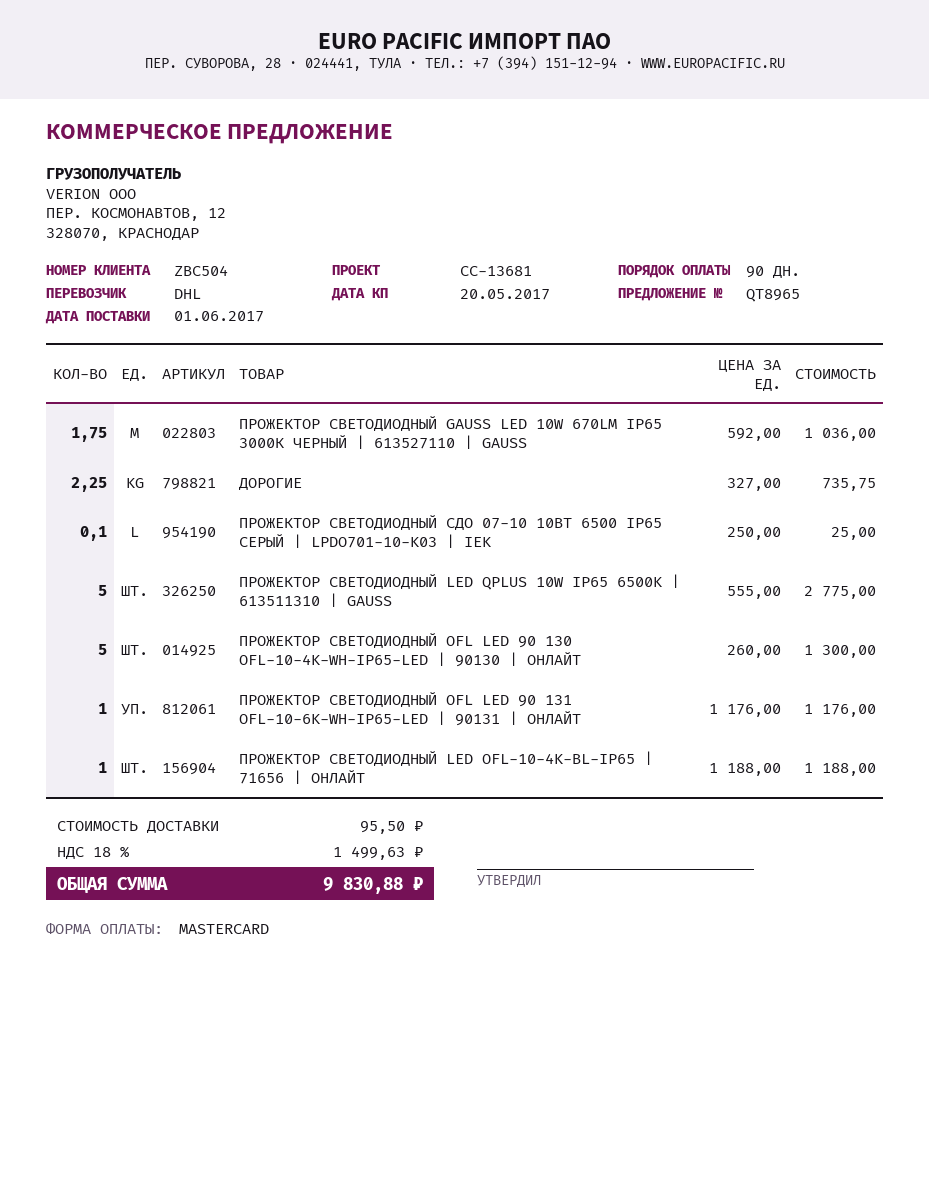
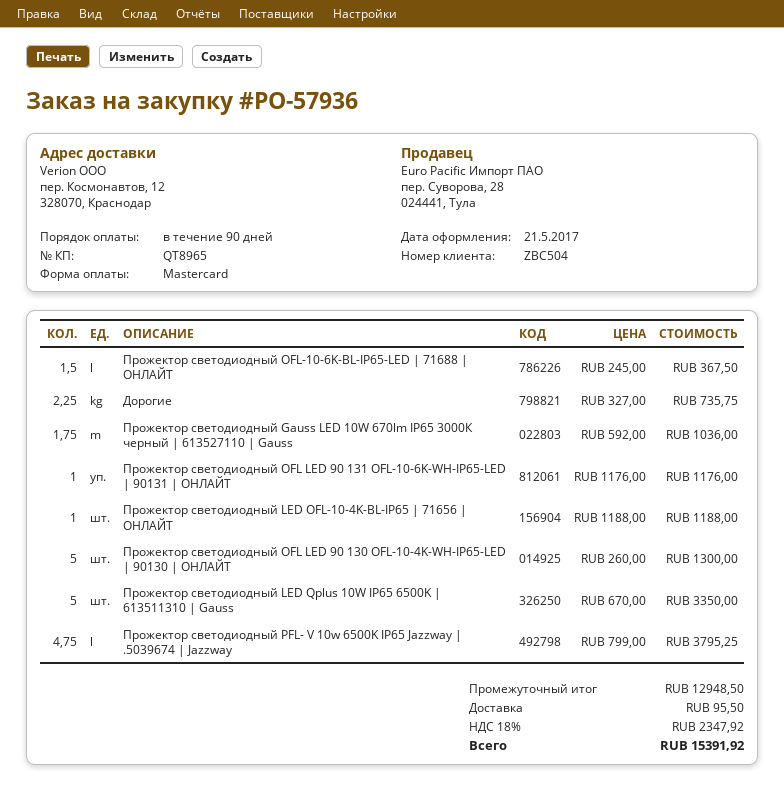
ПРОЖЕКТОР СВЕТОДИОДНЫЙ СДО 07-10 10ВТ 6500 IP65 СЕРЫЙ | LPDO701-10-K03 | IEK: 0.1 x 250.00 = 25.00 -> none
ПРОЖЕКТОР СВЕТОДИОДНЫЙ LED QPLUS 10W IP65 6500K | 613511310 | GAUSS: 5 x 555.00 = 2775.00 -> 5 x 670.00 = 3350.00
Прожектор светодиодный OFL-10-6K-BL-IP65-LED | 71688 | ОНЛАЙТ: none -> 1.5 x 245.00 = 367.50
Прожектор светодиодный PFL- V 10w 6500K IP65 Jazzway | .5039674 | Jazzway: none -> 4.75 x 799.00 = 3795.25
tax: 18% = 1499.63 -> 18% = 2347.92
total: 9830.88 -> 15391.92

